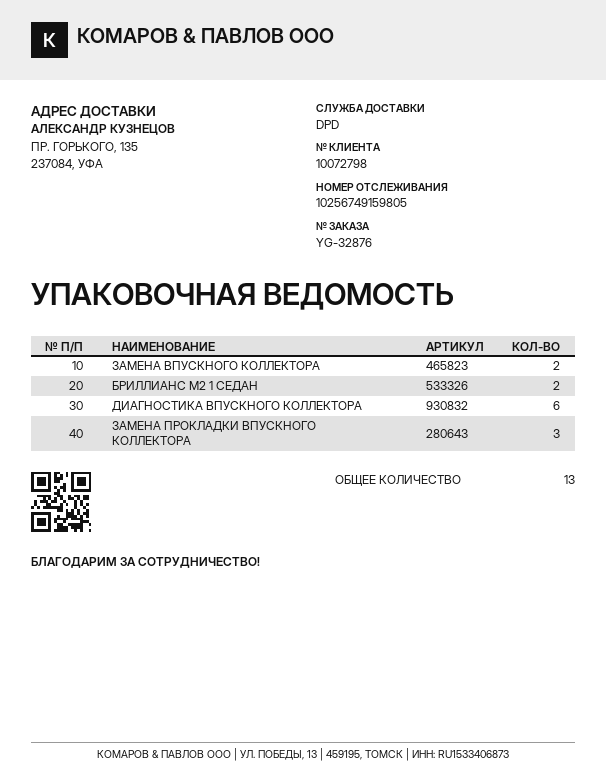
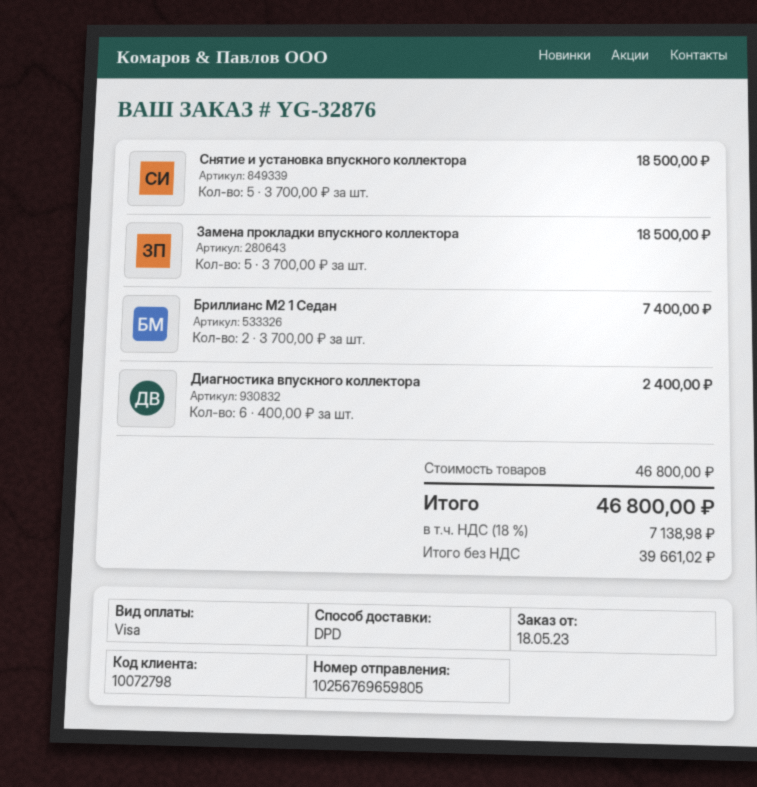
tracking number: 10256749159805 -> 10256769659805
ЗАМЕНА ВПУСКНОГО КОЛЛЕКТОРА: 2 -> none
ЗАМЕНА ПРОКЛАДКИ ВПУСКНОГО КОЛЛЕКТОРА: 3 -> 5
Снятие и установка впускного коллектора: none -> 5

